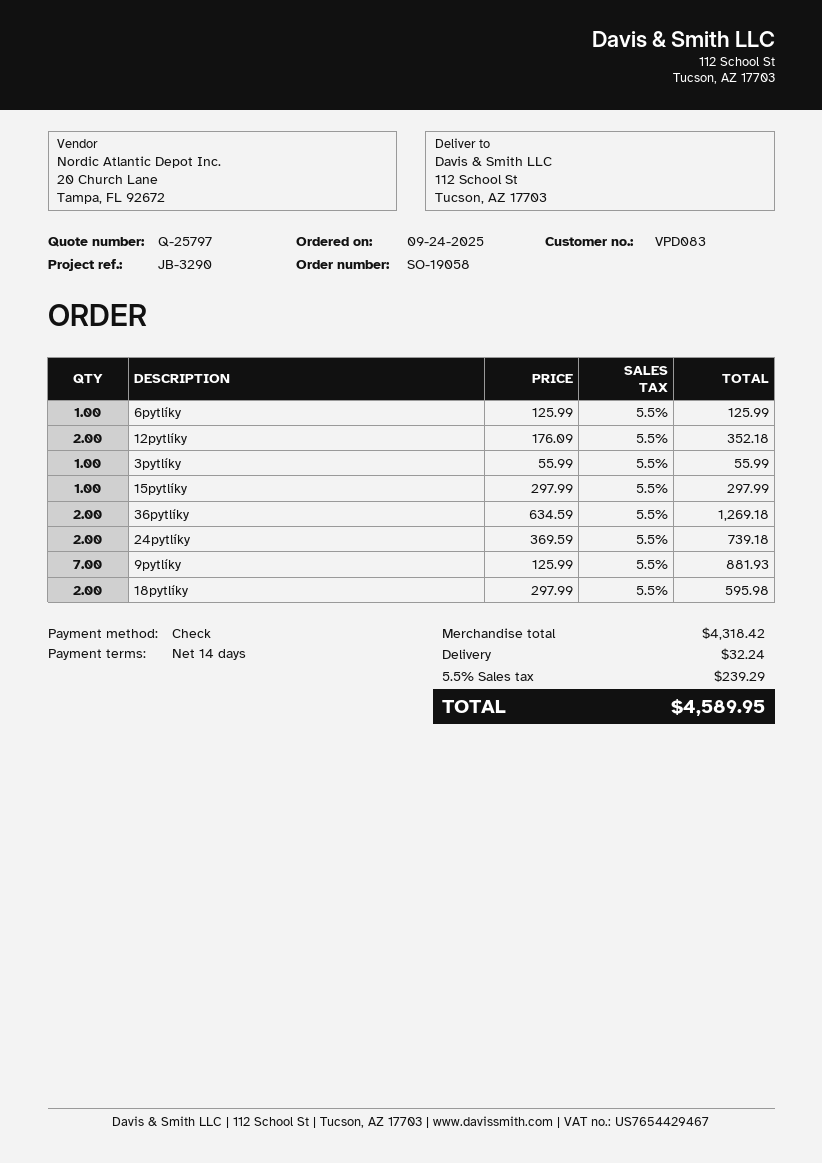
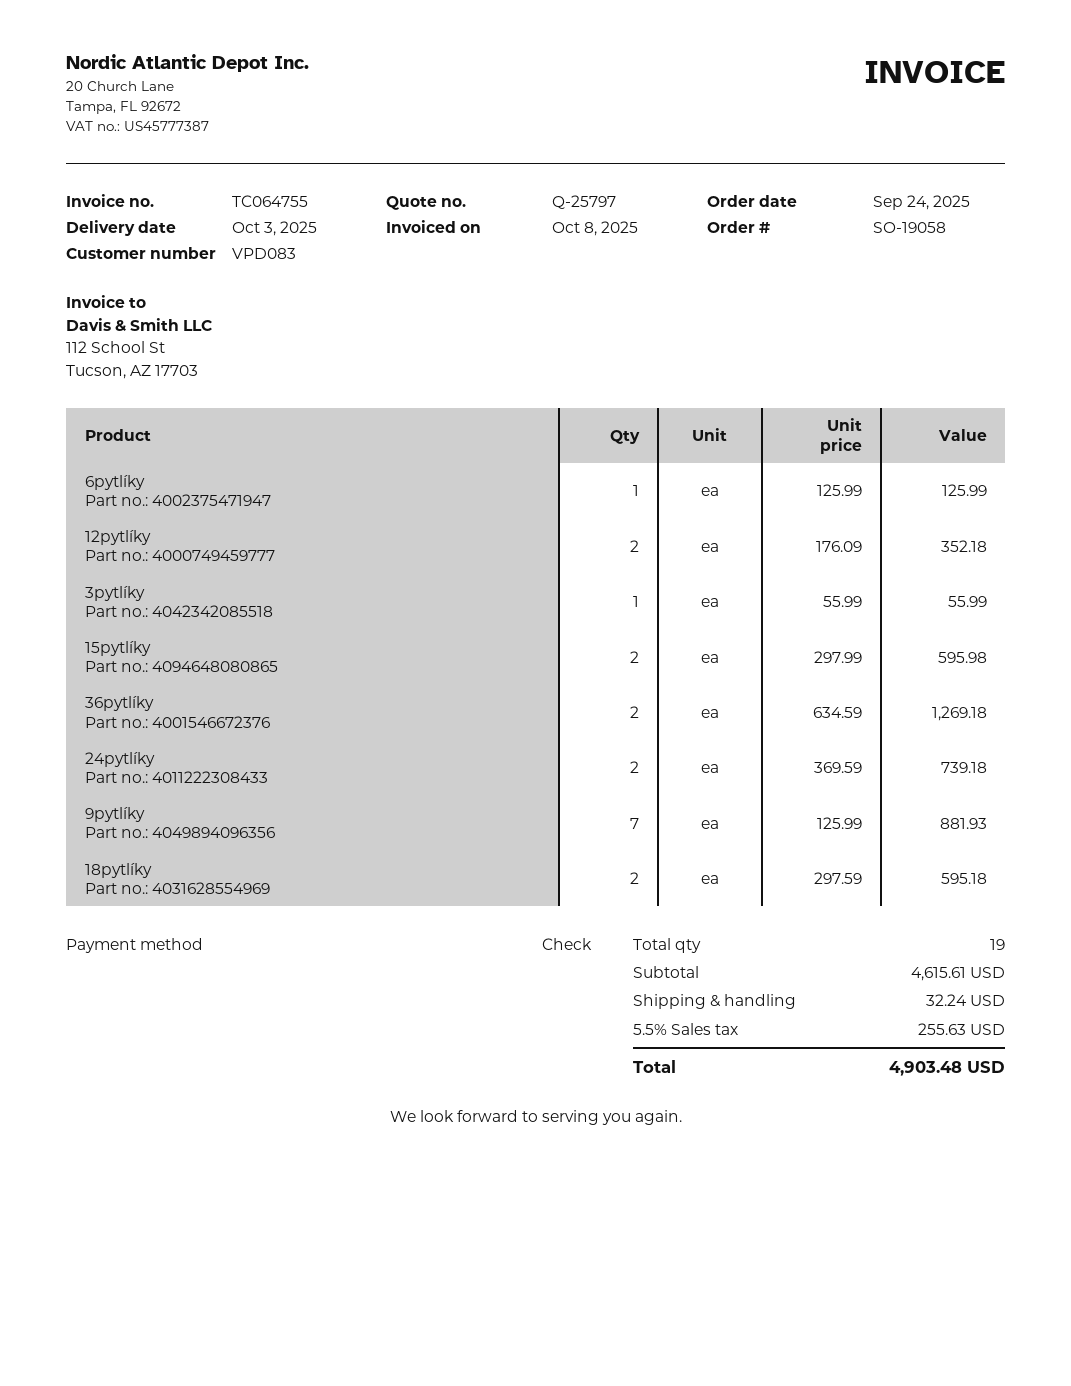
15pytlíky: 1 x 297.99 = 297.99 -> 2 x 297.99 = 595.98
18pytlíky: 2 x 297.99 = 595.98 -> 2 x 297.59 = 595.18
subtotal: 4318.42 -> 4615.61
tax: 5.5% = 239.29 -> 5.5% = 255.63
total: 4589.95 -> 4903.48

